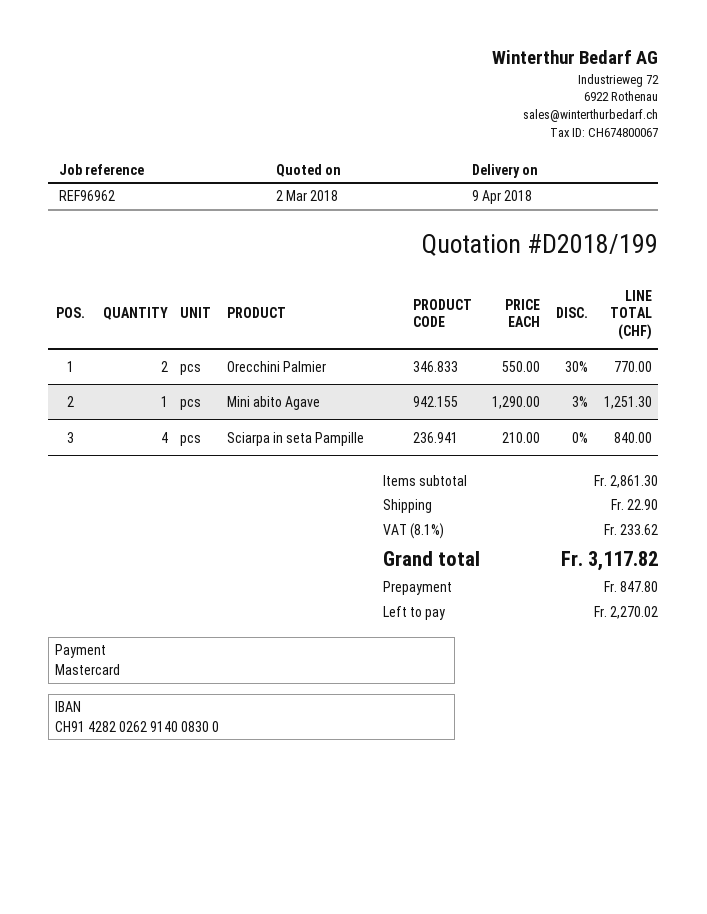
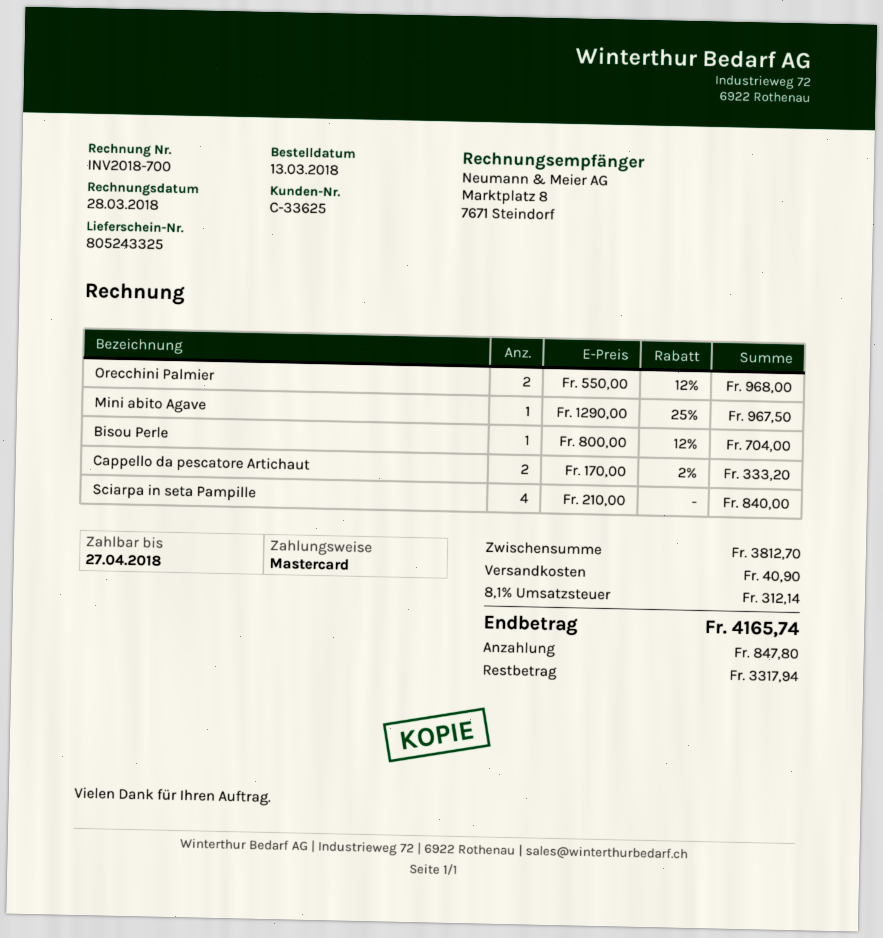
Orecchini Palmier: 2 x 550.00 - 30% = 770.00 -> 2 x 550.00 - 12% = 968.00
Mini abito Agave: 1 x 1290.00 - 3% = 1251.30 -> 1 x 1290.00 - 25% = 967.50
Bisou Perle: none -> 1 x 800.00 - 12% = 704.00
Cappello da pescatore Artichaut: none -> 2 x 170.00 - 2% = 333.20
subtotal: 2861.30 -> 3812.70
shipping: 22.90 -> 40.90
tax: 8.1% = 233.62 -> 8.1% = 312.14
total: 3117.82 -> 4165.74
balance: 2270.02 -> 3317.94

